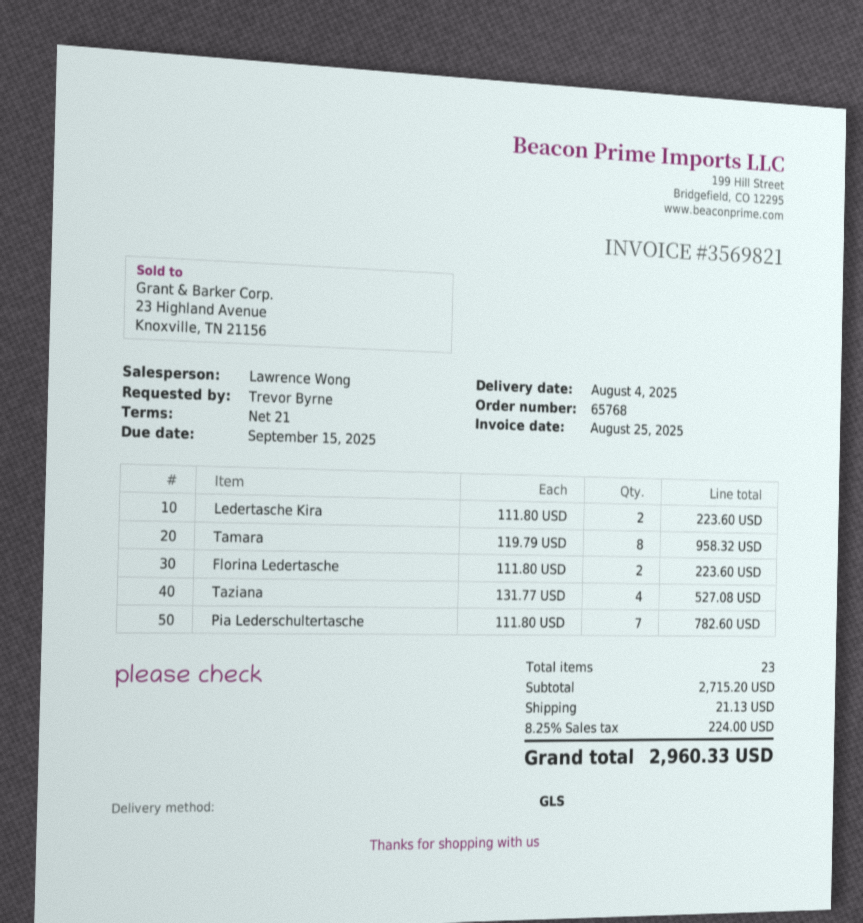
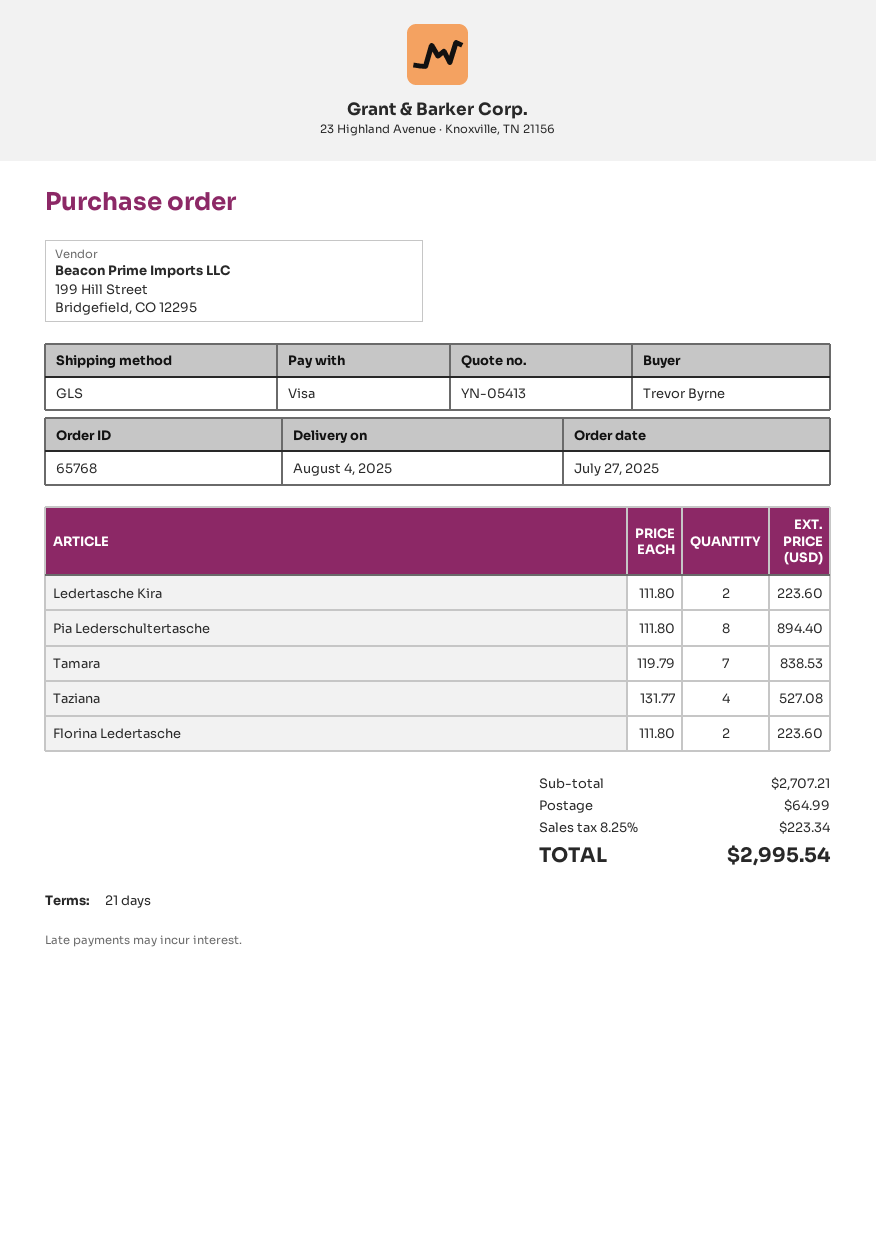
Tamara: 8 x 119.79 = 958.32 -> 7 x 119.79 = 838.53
Pia Lederschultertasche: 7 x 111.80 = 782.60 -> 8 x 111.80 = 894.40
subtotal: 2715.20 -> 2707.21
shipping: 21.13 -> 64.99
tax: 8.25% = 224.00 -> 8.25% = 223.34
total: 2960.33 -> 2995.54

